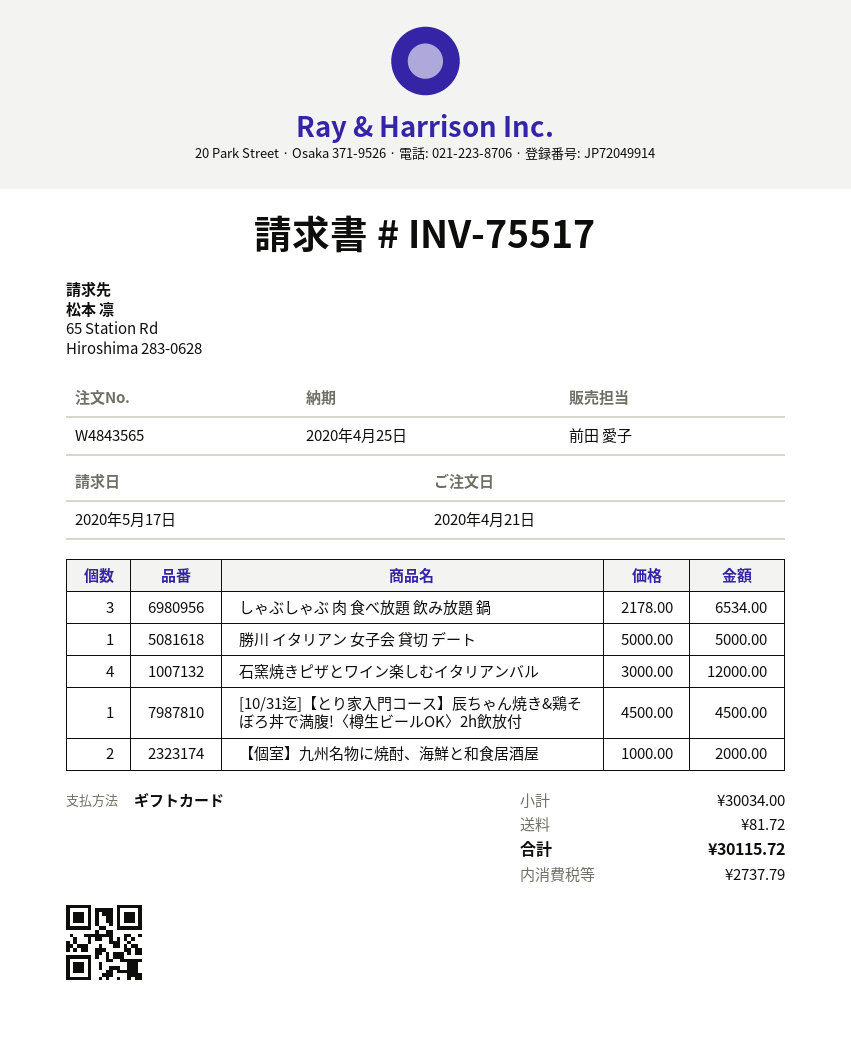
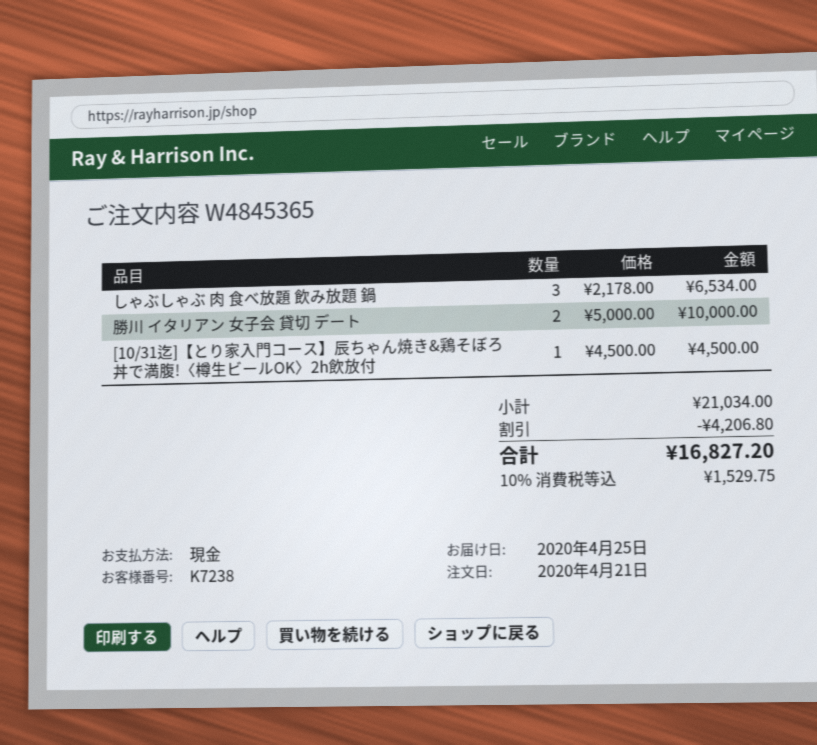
order number: W4843565 -> W4845365
payment method: gift card -> cash
勝川 イタリアン 女子会 貸切 デート: 1 x 5000.00 = 5000.00 -> 2 x 5000.00 = 10000.00
石窯焼きピザとワイン楽しむイタリアンバル: 4 x 3000.00 = 12000.00 -> none
【個室】九州名物に焼酎、海鮮と和食居酒屋: 2 x 1000.00 = 2000.00 -> none
subtotal: 30034.00 -> 21034.00
discount: none -> 4206.80
shipping: 81.72 -> none
tax: 2737.79 -> 1529.75
total: 30115.72 -> 16827.20

